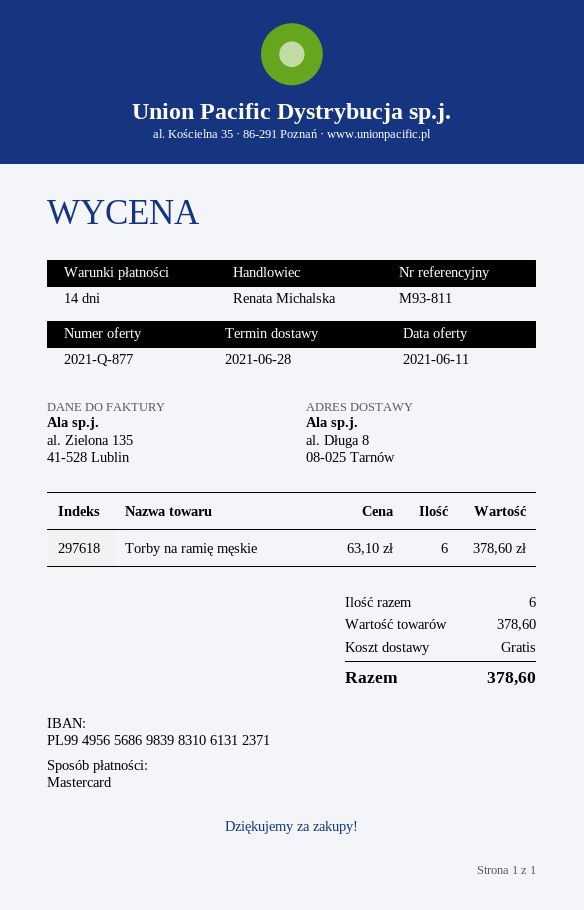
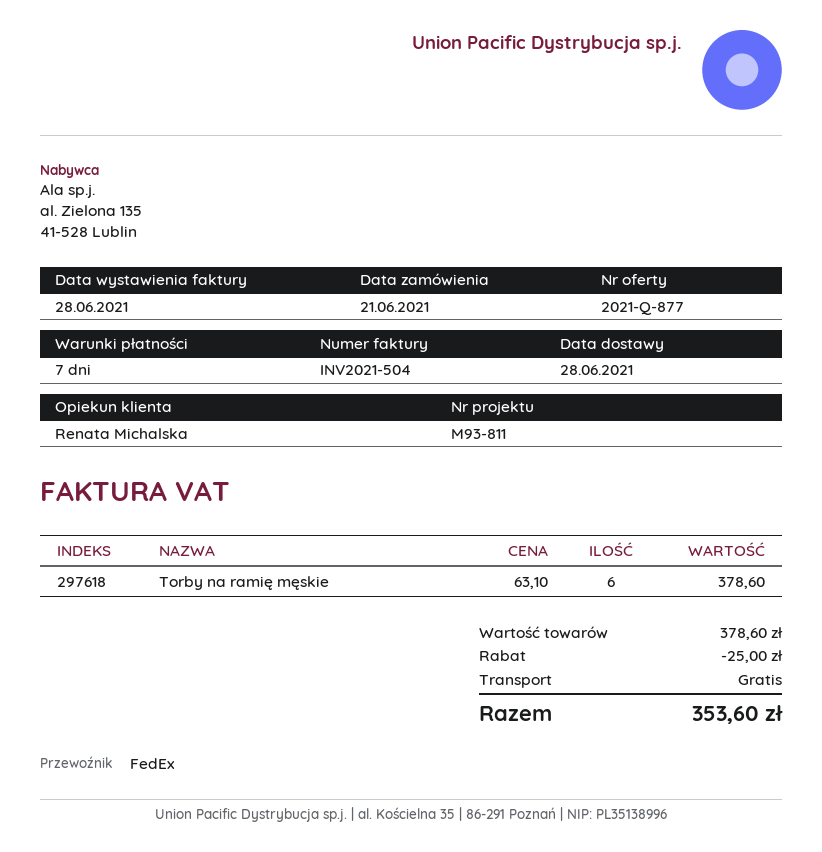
payment terms: 14 days -> 7 days
discount: none -> 25.00
total: 378.60 -> 353.60

